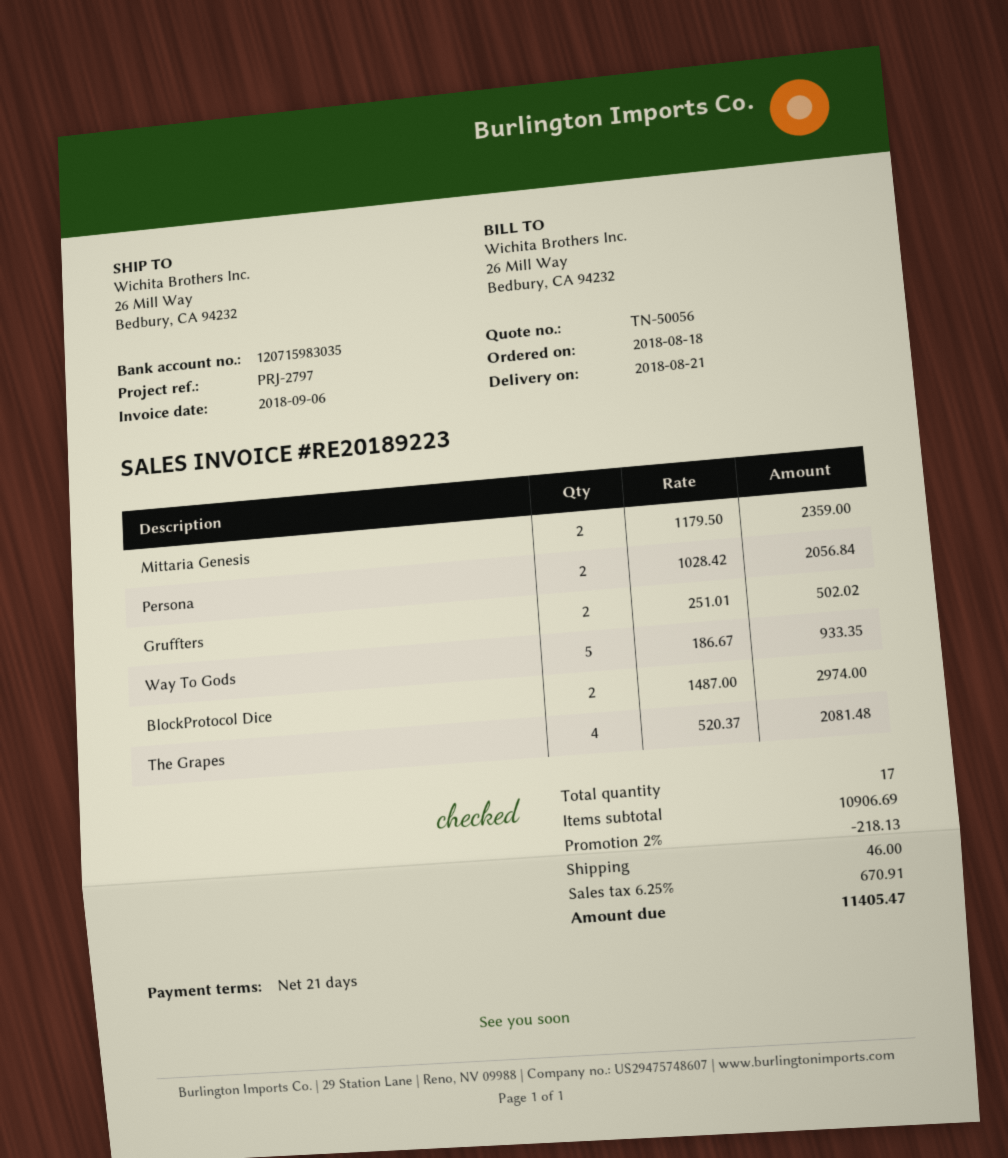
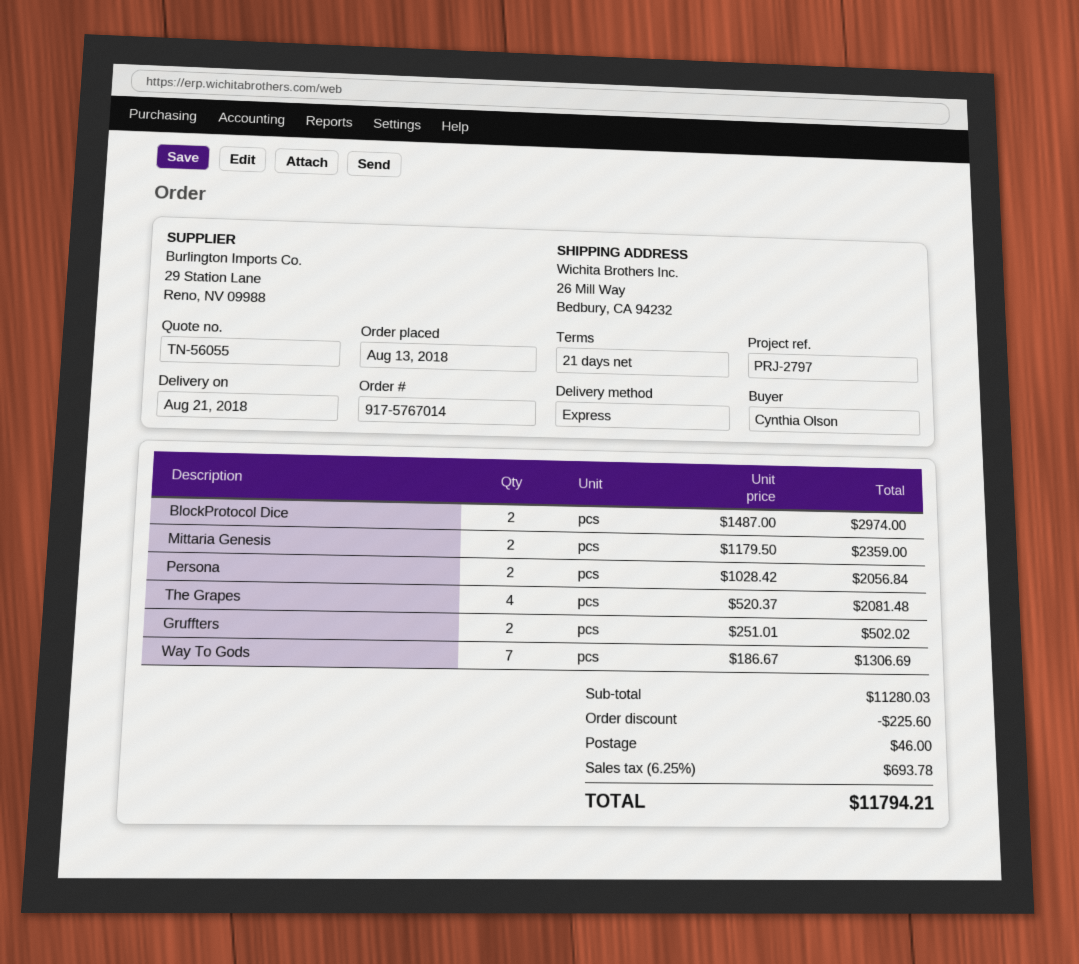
quote number: TN-50056 -> TN-56055
order date: 2018-08-18 -> 2018-08-13
Way To Gods: 5 x 186.67 = 933.35 -> 7 x 186.67 = 1306.69
subtotal: 10906.69 -> 11280.03
discount: 218.13 -> 225.60
tax: 6.25% = 670.91 -> 6.25% = 693.78
total: 11405.47 -> 11794.21

